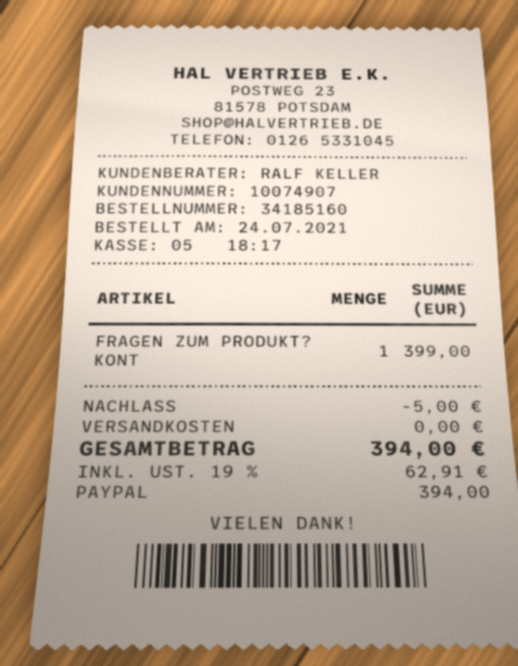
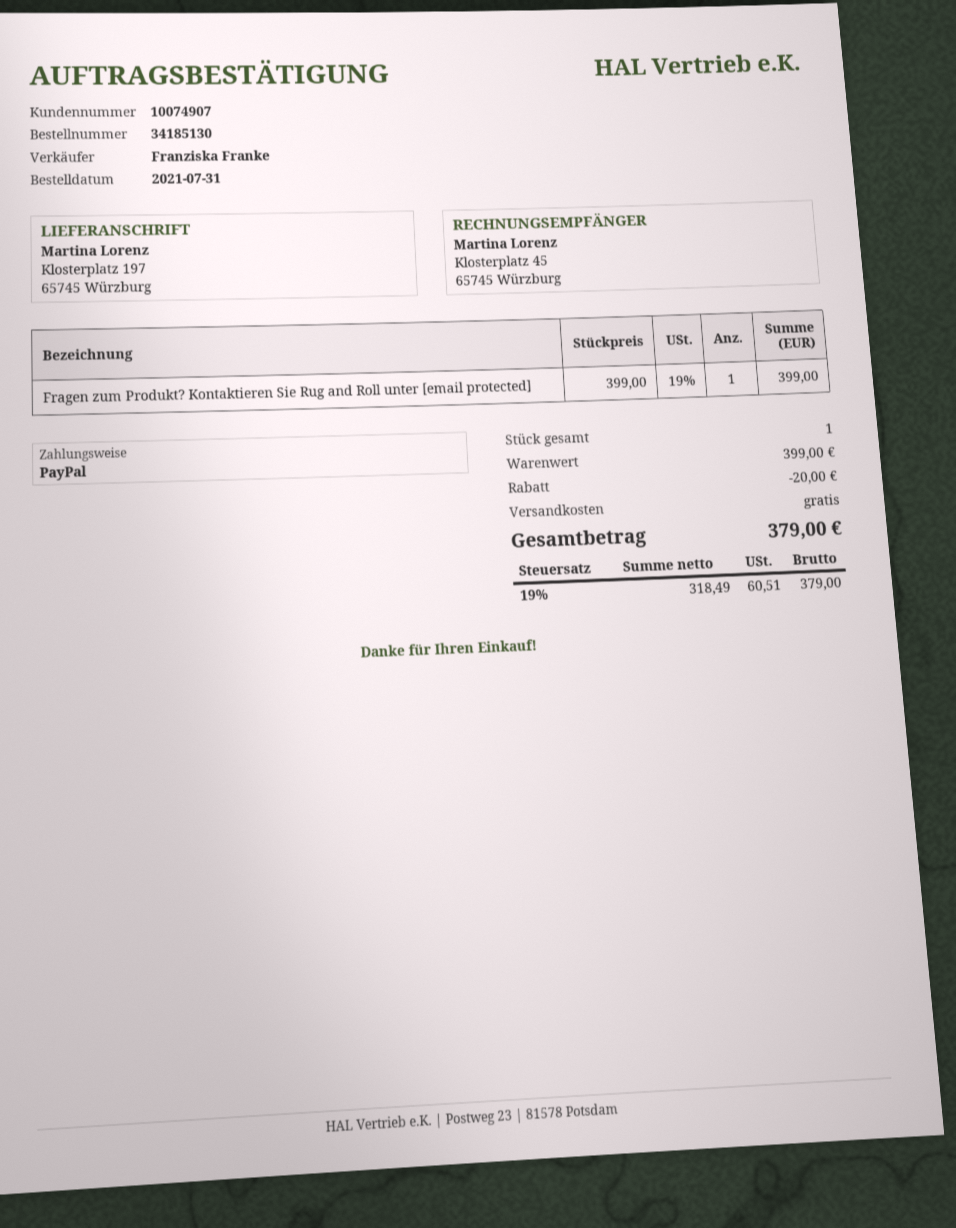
order number: 34185160 -> 34185130
order date: 2021-07-24 -> 2021-07-31
sales rep: RALF KELLER -> Franziska Franke
discount: 5.00 -> 20.00
tax: 19% = 62.91 -> 19% = 60.51
total: 394.00 -> 379.00

